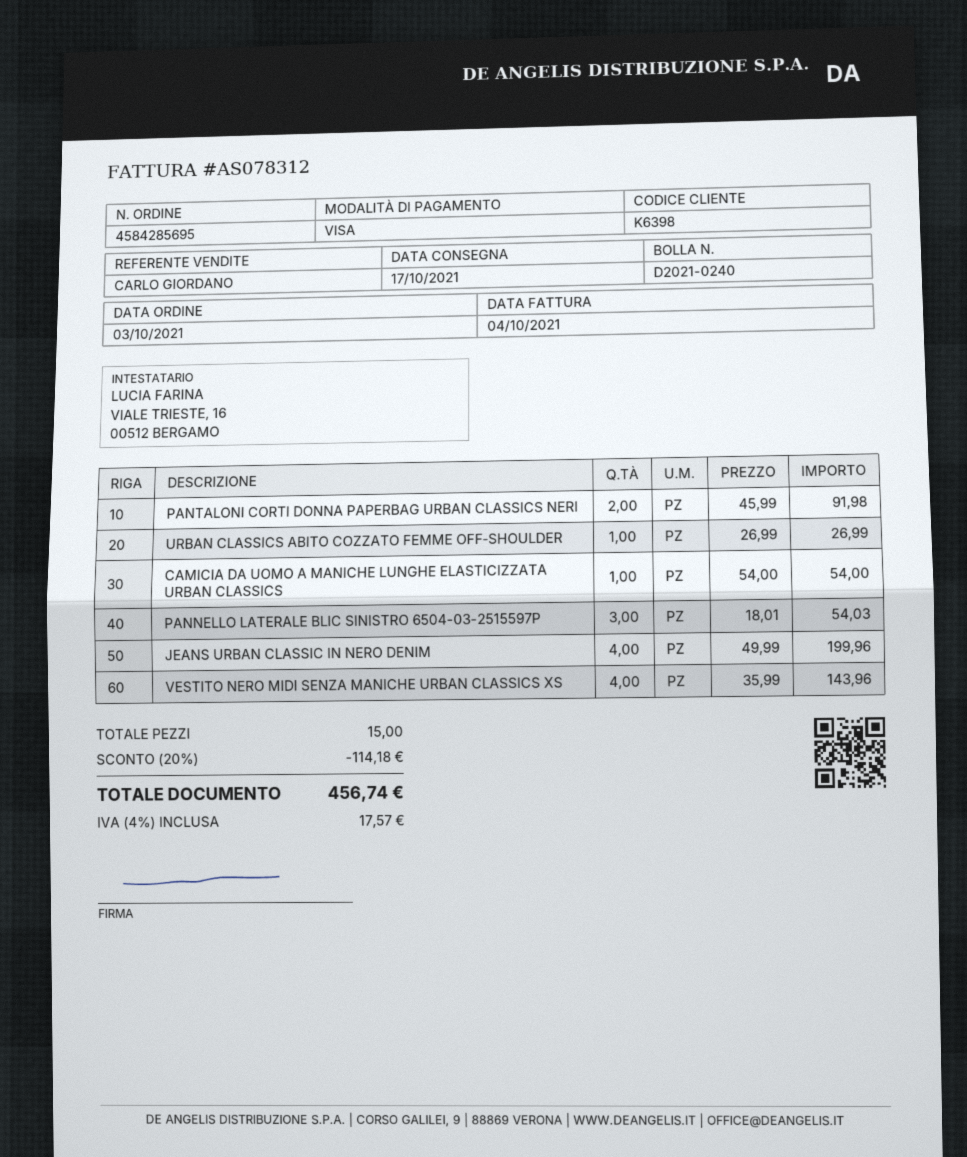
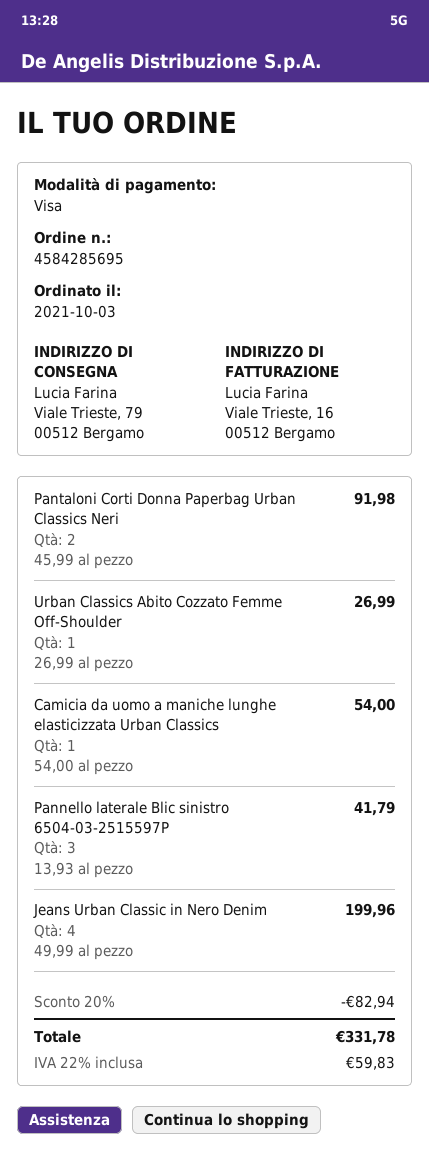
PANNELLO LATERALE BLIC SINISTRO 6504-03-2515597P: 3 x 18.01 = 54.03 -> 3 x 13.93 = 41.79
VESTITO NERO MIDI SENZA MANICHE URBAN CLASSICS XS: 4 x 35.99 = 143.96 -> none
discount: 20% = 114.18 -> 20% = 82.94
tax: 4% = 17.57 -> 22% = 59.83
total: 456.74 -> 331.78

